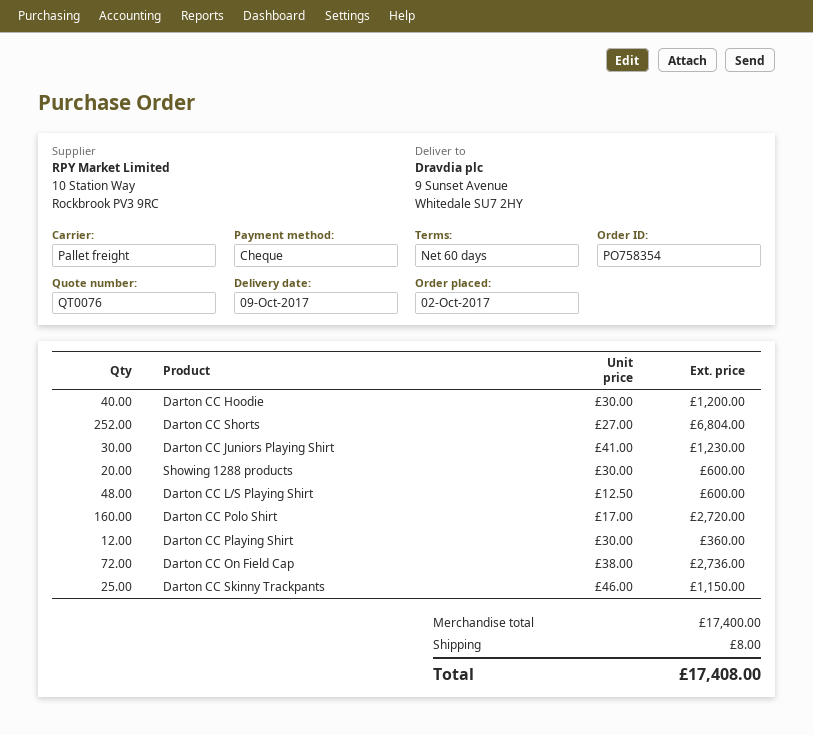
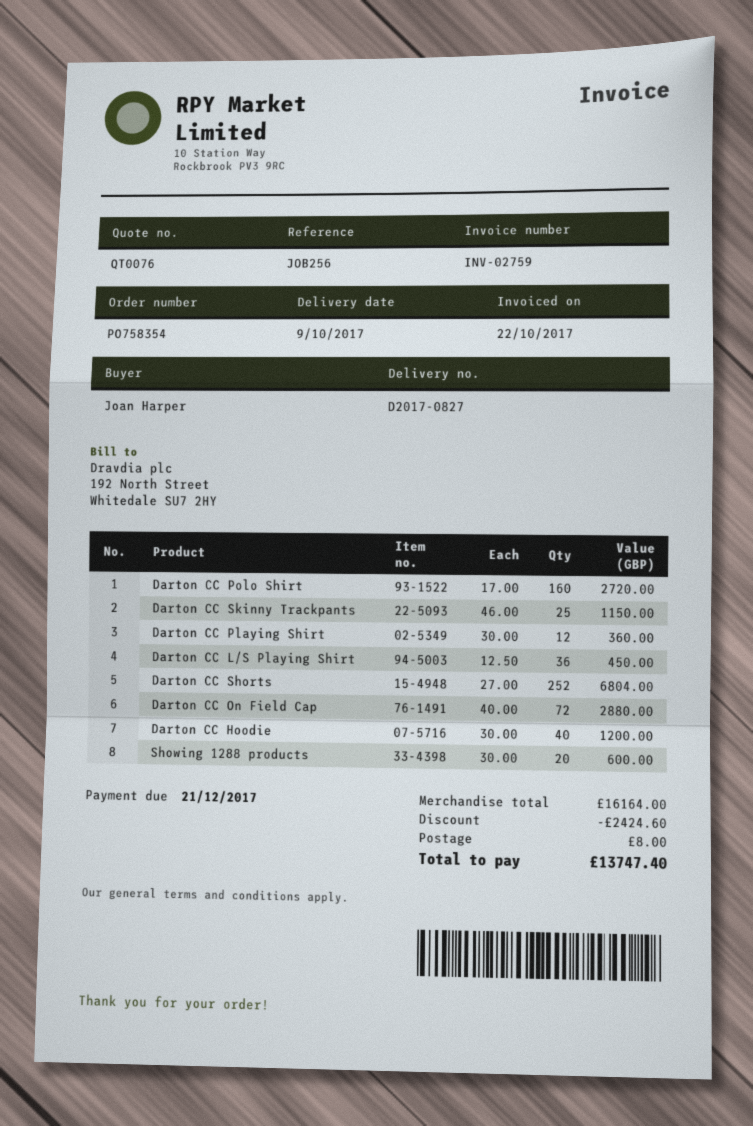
Darton CC Juniors Playing Shirt: 30 x 41.00 = 1230.00 -> none
Darton CC L/S Playing Shirt: 48 x 12.50 = 600.00 -> 36 x 12.50 = 450.00
Darton CC On Field Cap: 72 x 38.00 = 2736.00 -> 72 x 40.00 = 2880.00
subtotal: 17400.00 -> 16164.00
discount: none -> 2424.60
total: 17408.00 -> 13747.40

